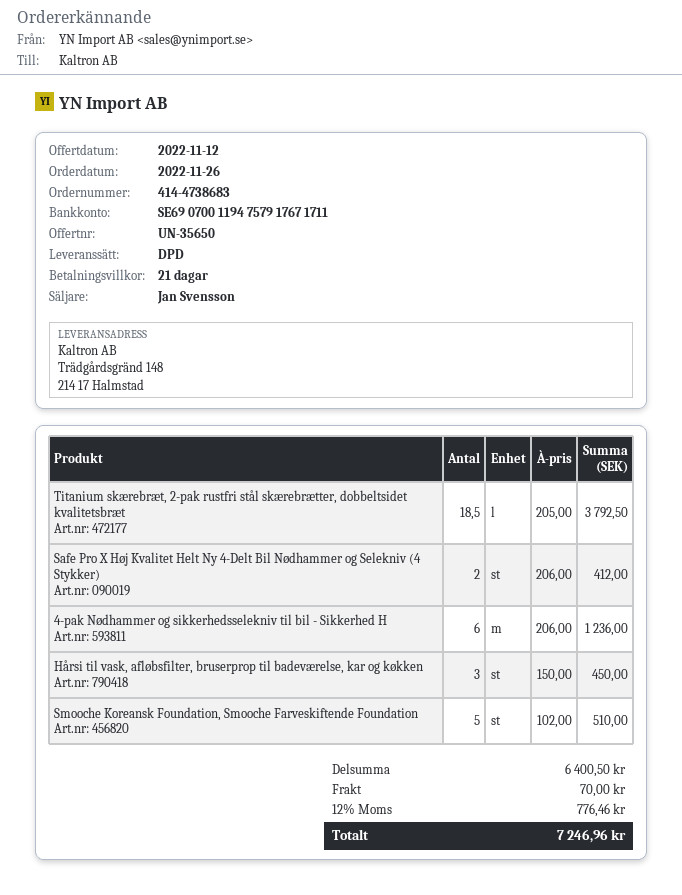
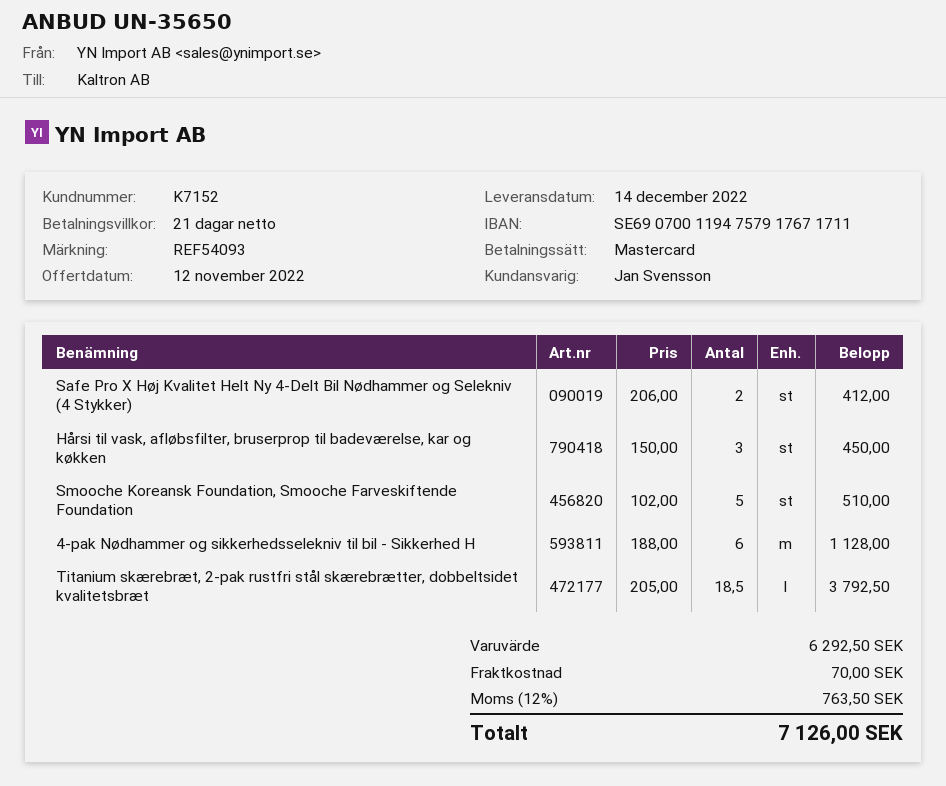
4-pak Nødhammer og sikkerhedsselekniv til bil - Sikkerhed H: 6 x 206.00 = 1236.00 -> 6 x 188.00 = 1128.00
subtotal: 6400.50 -> 6292.50
tax: 12% = 776.46 -> 12% = 763.50
total: 7246.96 -> 7126.00

